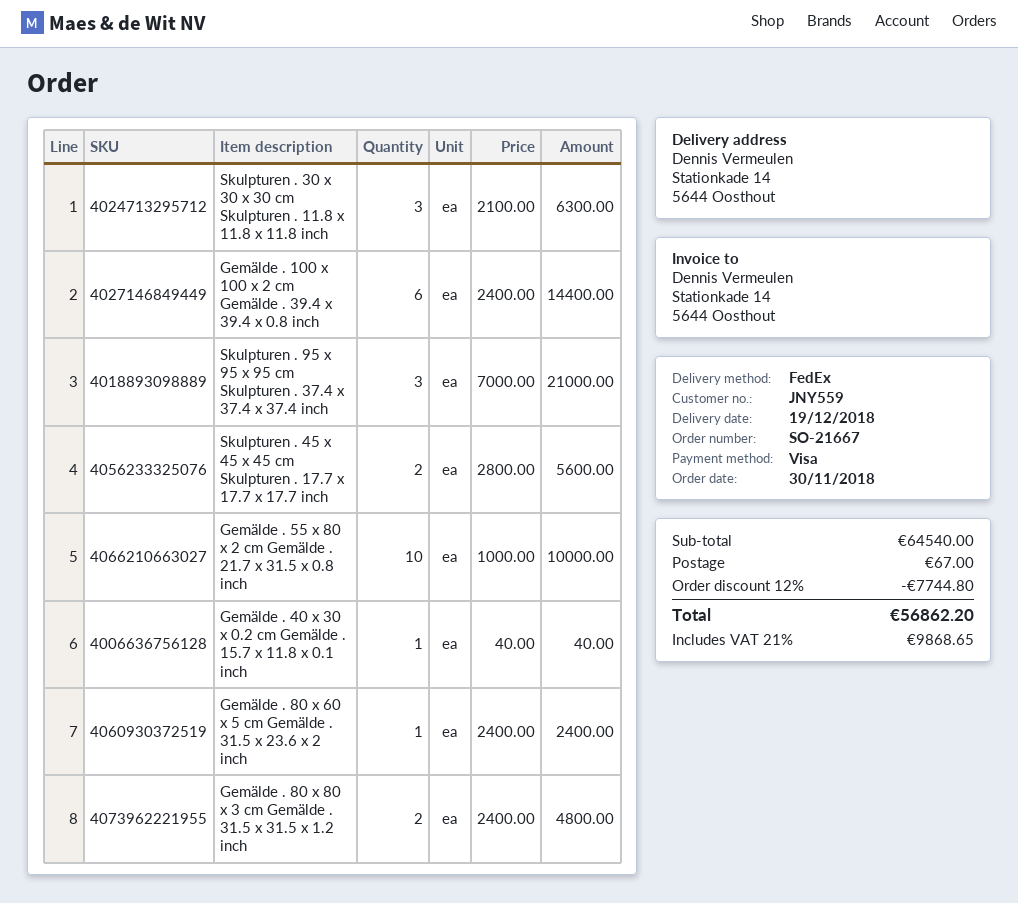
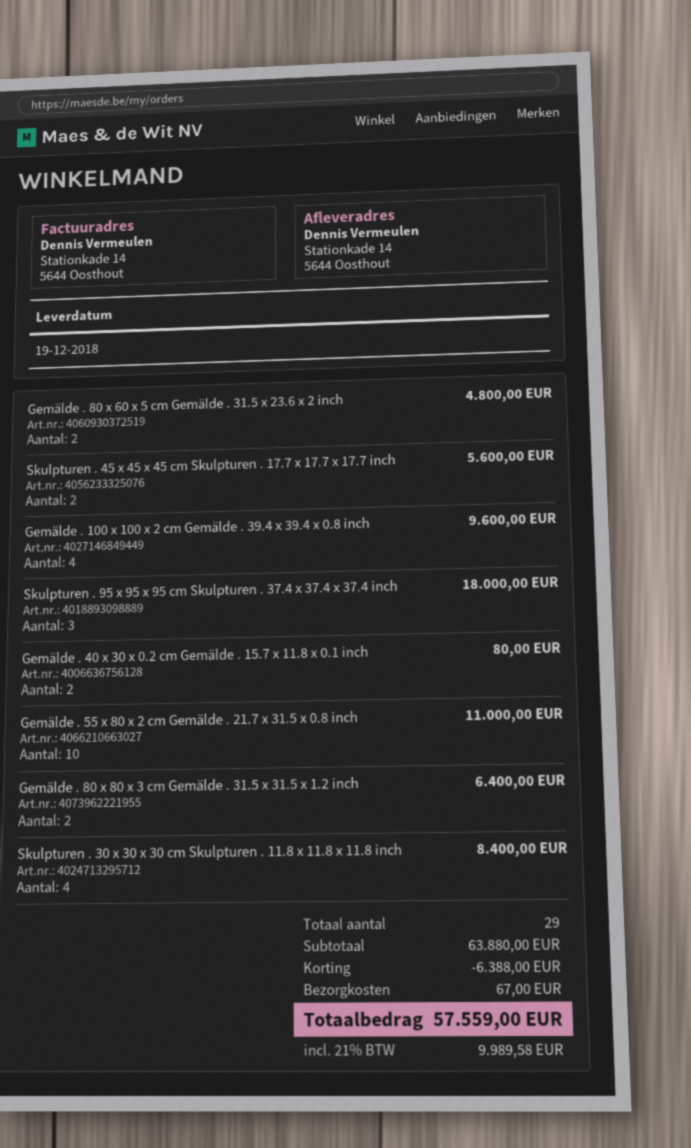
Skulpturen . 30 x 30 x 30 cm Skulpturen . 11.8 x 11.8 x 11.8 inch: 3 for 6300.00 -> 4 for 8400.00
Gemälde . 100 x 100 x 2 cm Gemälde . 39.4 x 39.4 x 0.8 inch: 6 for 14400.00 -> 4 for 9600.00
Skulpturen . 95 x 95 x 95 cm Skulpturen . 37.4 x 37.4 x 37.4 inch: 3 for 21000.00 -> 3 for 18000.00
Gemälde . 55 x 80 x 2 cm Gemälde . 21.7 x 31.5 x 0.8 inch: 10 for 10000.00 -> 10 for 11000.00
Gemälde . 40 x 30 x 0.2 cm Gemälde . 15.7 x 11.8 x 0.1 inch: 1 for 40.00 -> 2 for 80.00
Gemälde . 80 x 60 x 5 cm Gemälde . 31.5 x 23.6 x 2 inch: 1 for 2400.00 -> 2 for 4800.00
Gemälde . 80 x 80 x 3 cm Gemälde . 31.5 x 31.5 x 1.2 inch: 2 for 4800.00 -> 2 for 6400.00
subtotal: 64540.00 -> 63880.00
discount: 7744.80 -> 6388.00
tax: 21% = 9868.65 -> 21% = 9989.58
total: 56862.20 -> 57559.00

